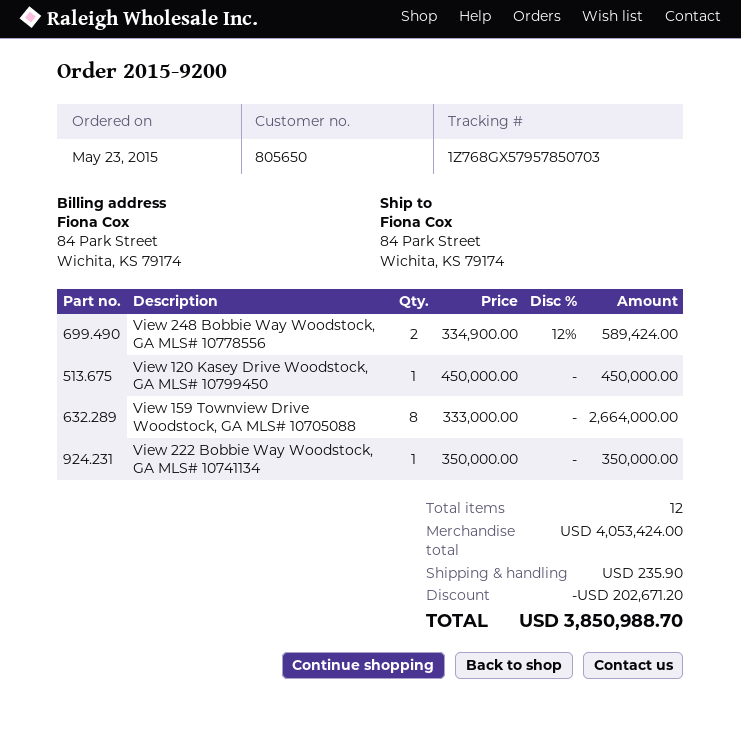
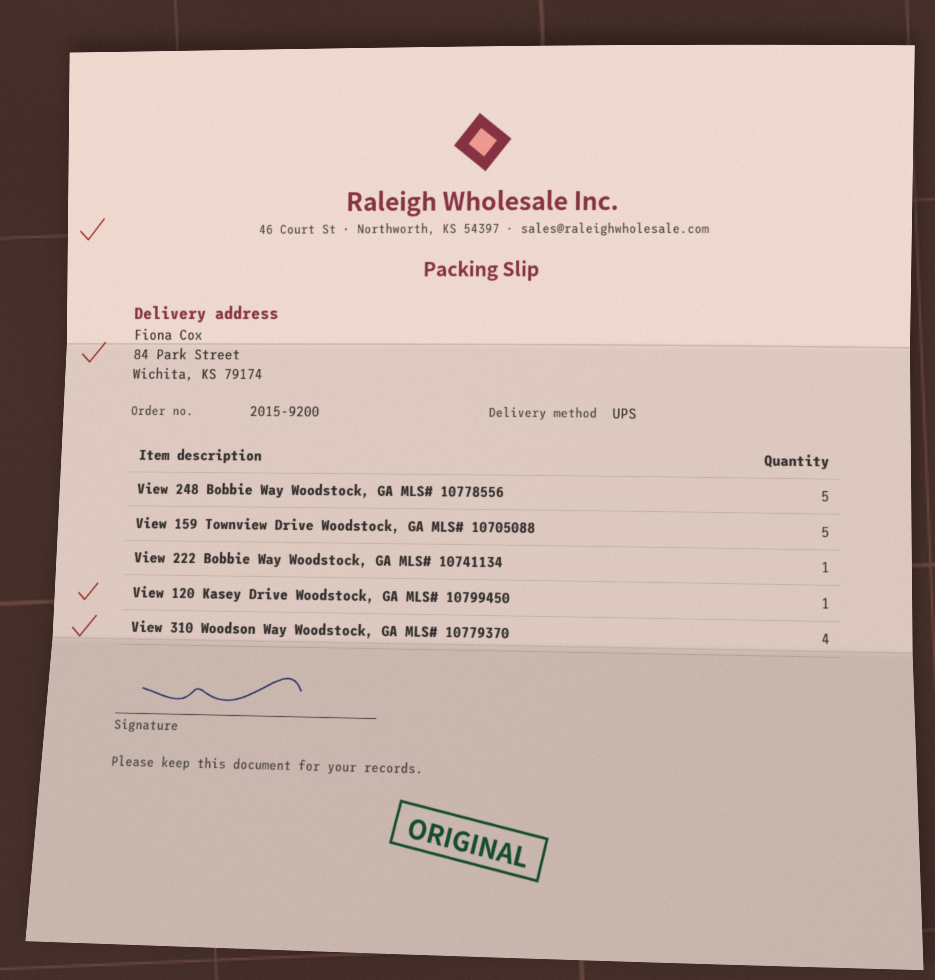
View 248 Bobbie Way Woodstock, GA MLS# 10778556: 2 -> 5
View 159 Townview Drive Woodstock, GA MLS# 10705088: 8 -> 5
View 310 Woodson Way Woodstock, GA MLS# 10779370: none -> 4

